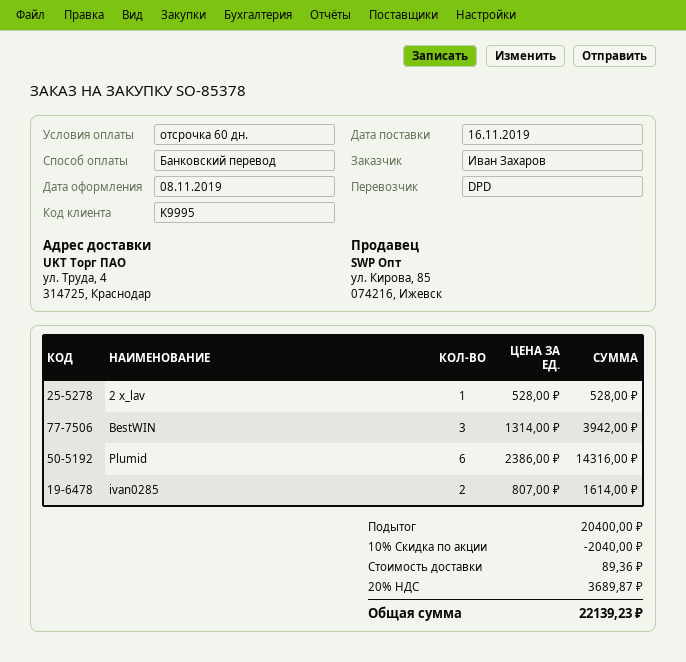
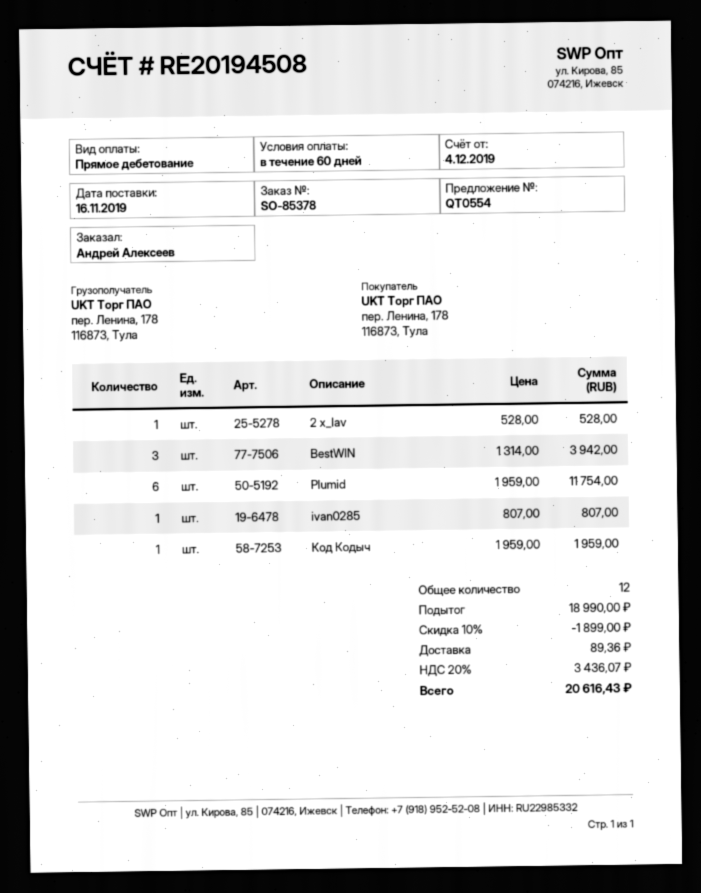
ordered by: Иван Захаров -> Андрей Алексеев
payment method: bank transfer -> direct debit
ship to: ул. Труда, 4, 314725, Краснодар -> пер. Ленина, 178, 116873, Тула
Plumid: 6 x 2386.00 = 14316.00 -> 6 x 1959.00 = 11754.00
ivan0285: 2 x 807.00 = 1614.00 -> 1 x 807.00 = 807.00
Код Кодыч: none -> 1 x 1959.00 = 1959.00
subtotal: 20400.00 -> 18990.00
discount: 10% = 2040.00 -> 10% = 1899.00
tax: 20% = 3689.87 -> 20% = 3436.07
total: 22139.23 -> 20616.43

